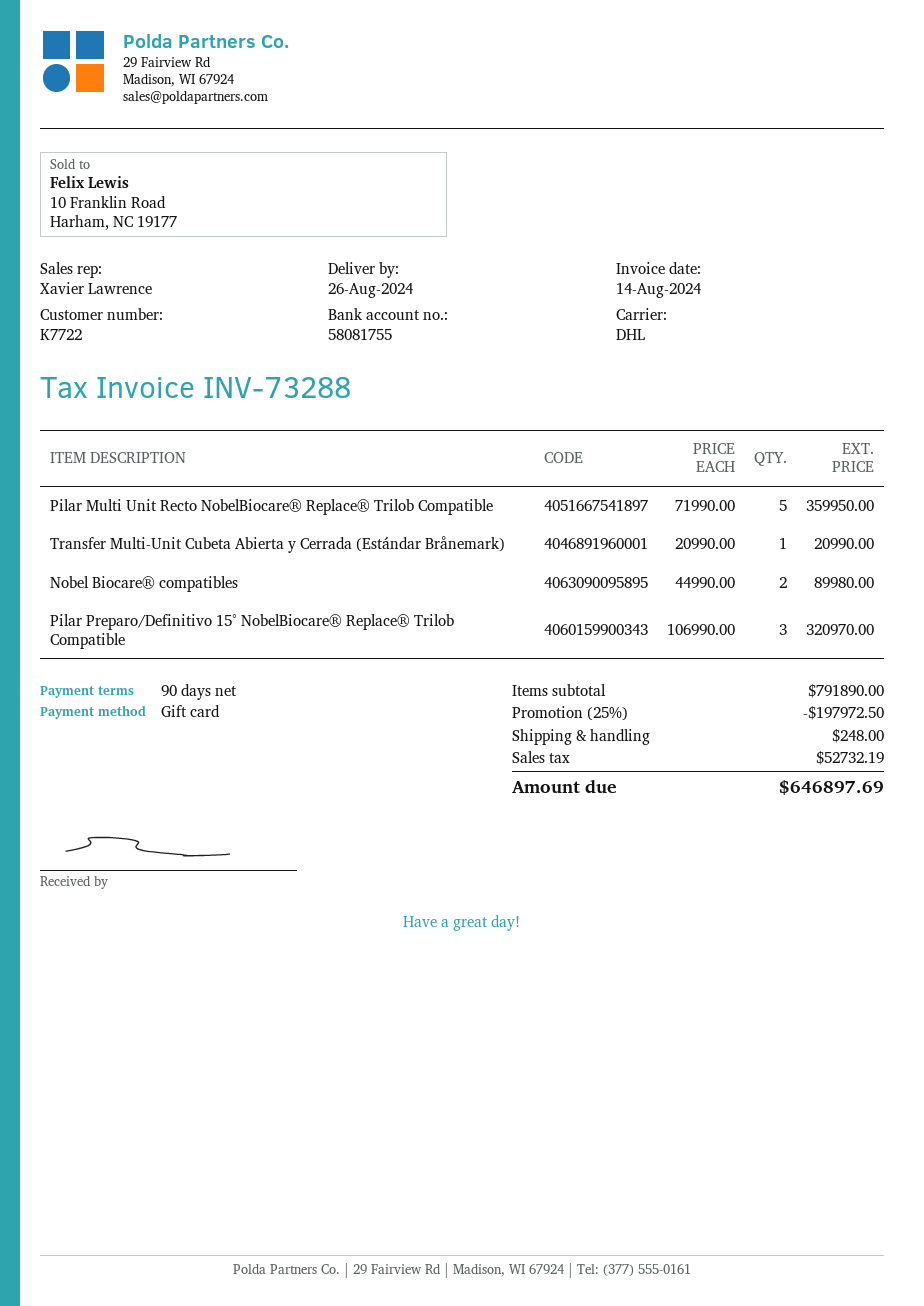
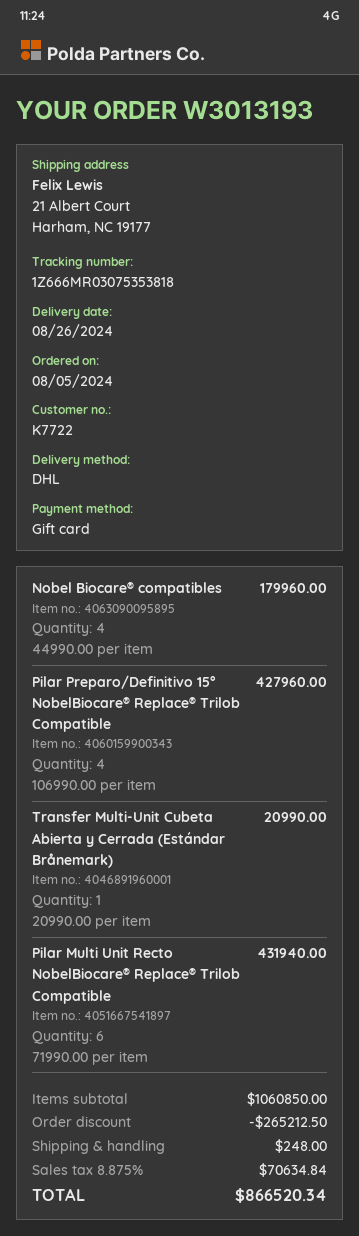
Pilar Multi Unit Recto NobelBiocare® Replace® Trilob Compatible: 5 x 71990.00 = 359950.00 -> 6 x 71990.00 = 431940.00
Nobel Biocare® compatibles: 2 x 44990.00 = 89980.00 -> 4 x 44990.00 = 179960.00
Pilar Preparo/Definitivo 15° NobelBiocare® Replace® Trilob Compatible: 3 x 106990.00 = 320970.00 -> 4 x 106990.00 = 427960.00
subtotal: 791890.00 -> 1060850.00
discount: 197972.50 -> 265212.50
tax: 52732.19 -> 70634.84
total: 646897.69 -> 866520.34

